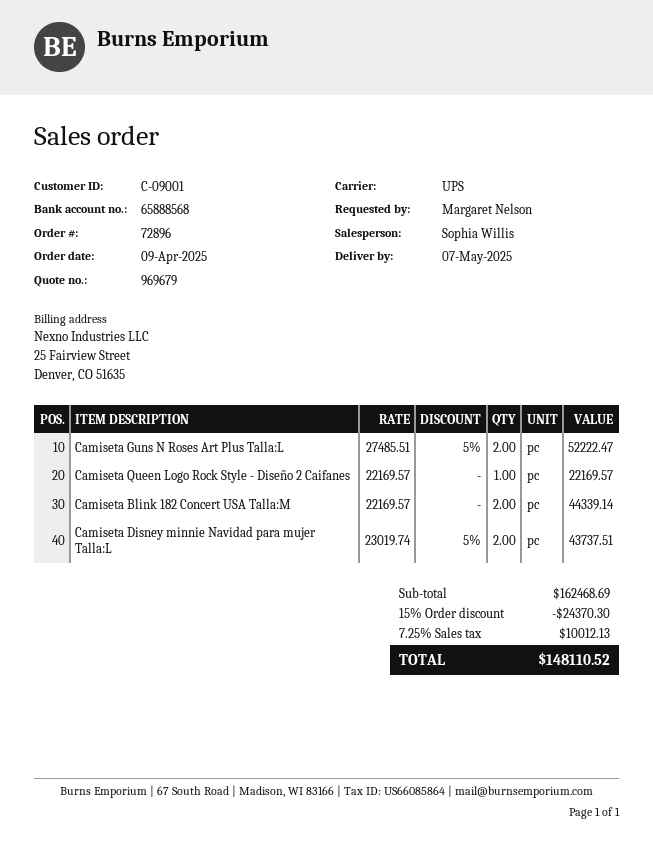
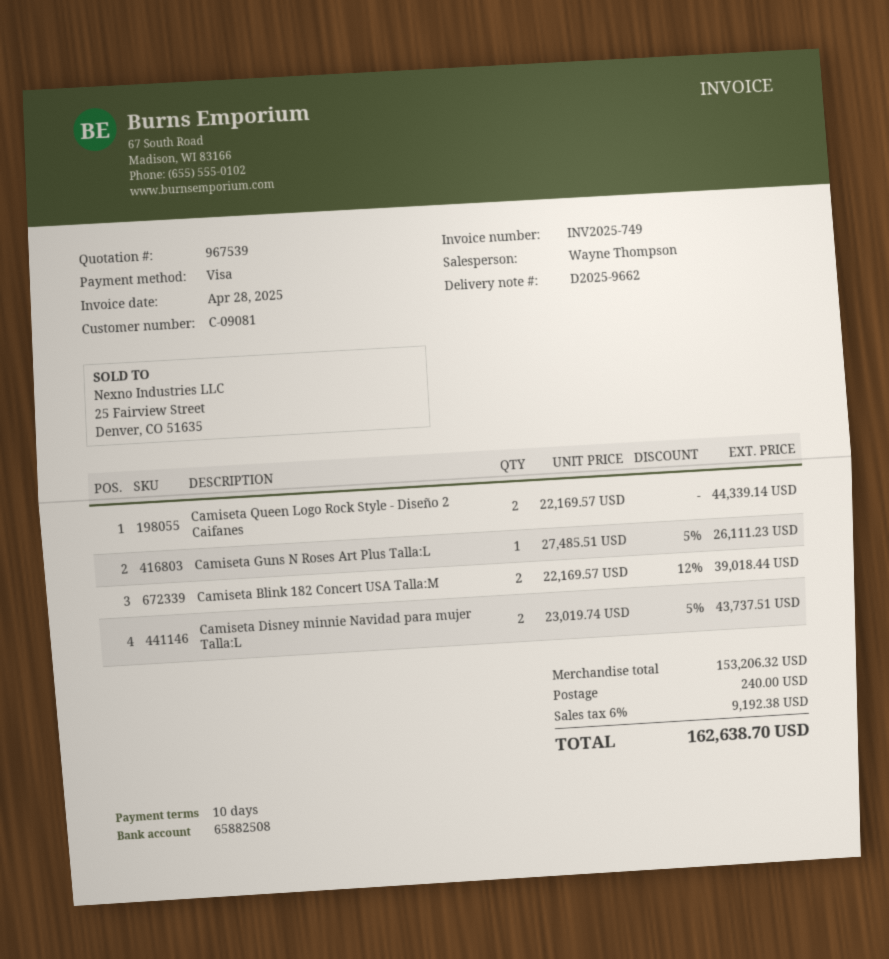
quote number: 969679 -> 967539
customer number: C-09001 -> C-09081
sales rep: Sophia Willis -> Wayne Thompson
bank account: 65888568 -> 65882508
Camiseta Guns N Roses Art Plus Talla:L: 2 x 27485.51 - 5% = 52222.47 -> 1 x 27485.51 - 5% = 26111.23
Camiseta Queen Logo Rock Style - Diseño 2 Caifanes: 1 x 22169.57 = 22169.57 -> 2 x 22169.57 = 44339.14
Camiseta Blink 182 Concert USA Talla:M: 2 x 22169.57 = 44339.14 -> 2 x 22169.57 - 12% = 39018.44
subtotal: 162468.69 -> 153206.32
discount: 15% = 24370.30 -> none
shipping: none -> 240.00
tax: 7.25% = 10012.13 -> 6% = 9192.38
total: 148110.52 -> 162638.70

